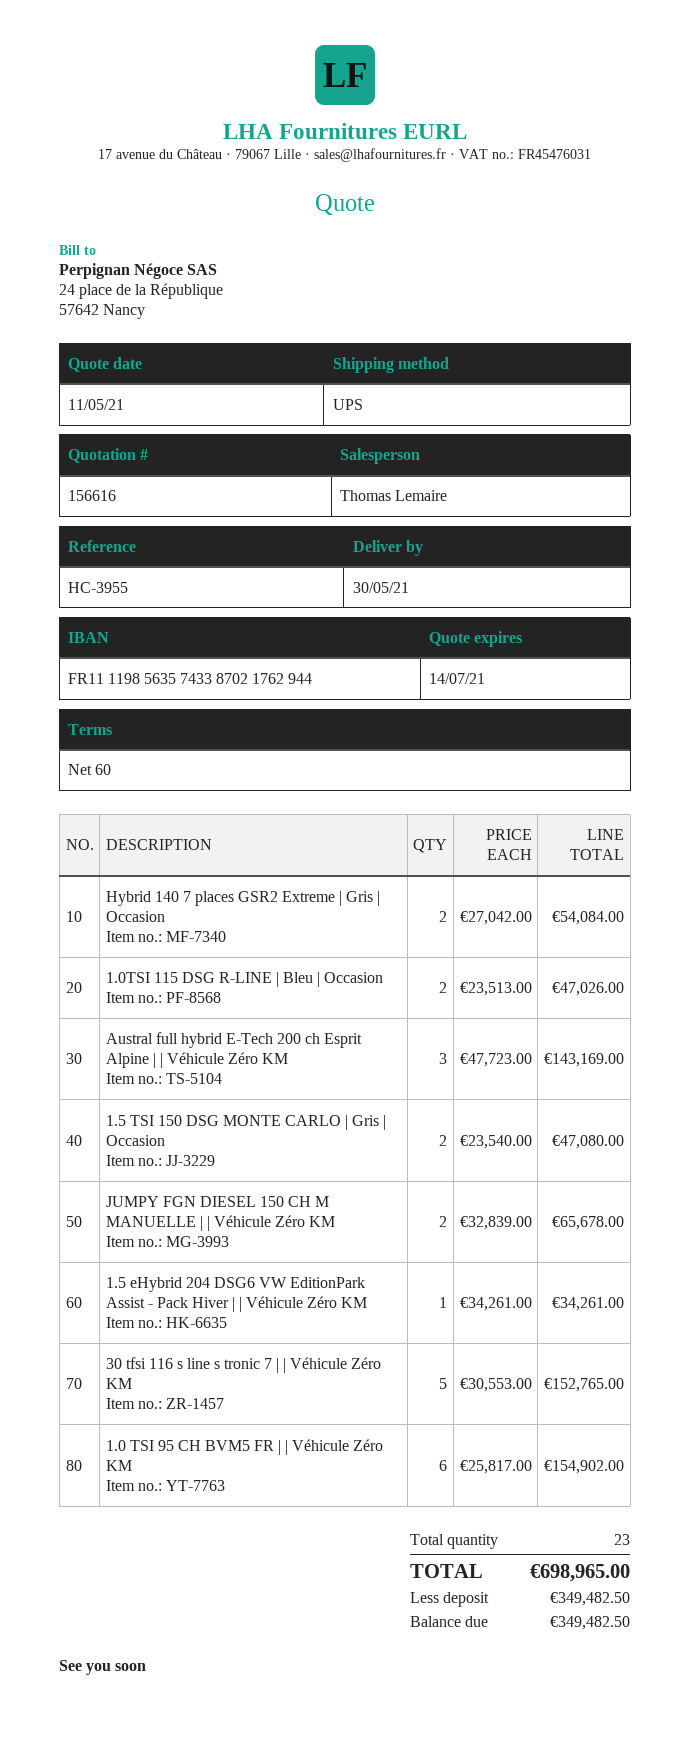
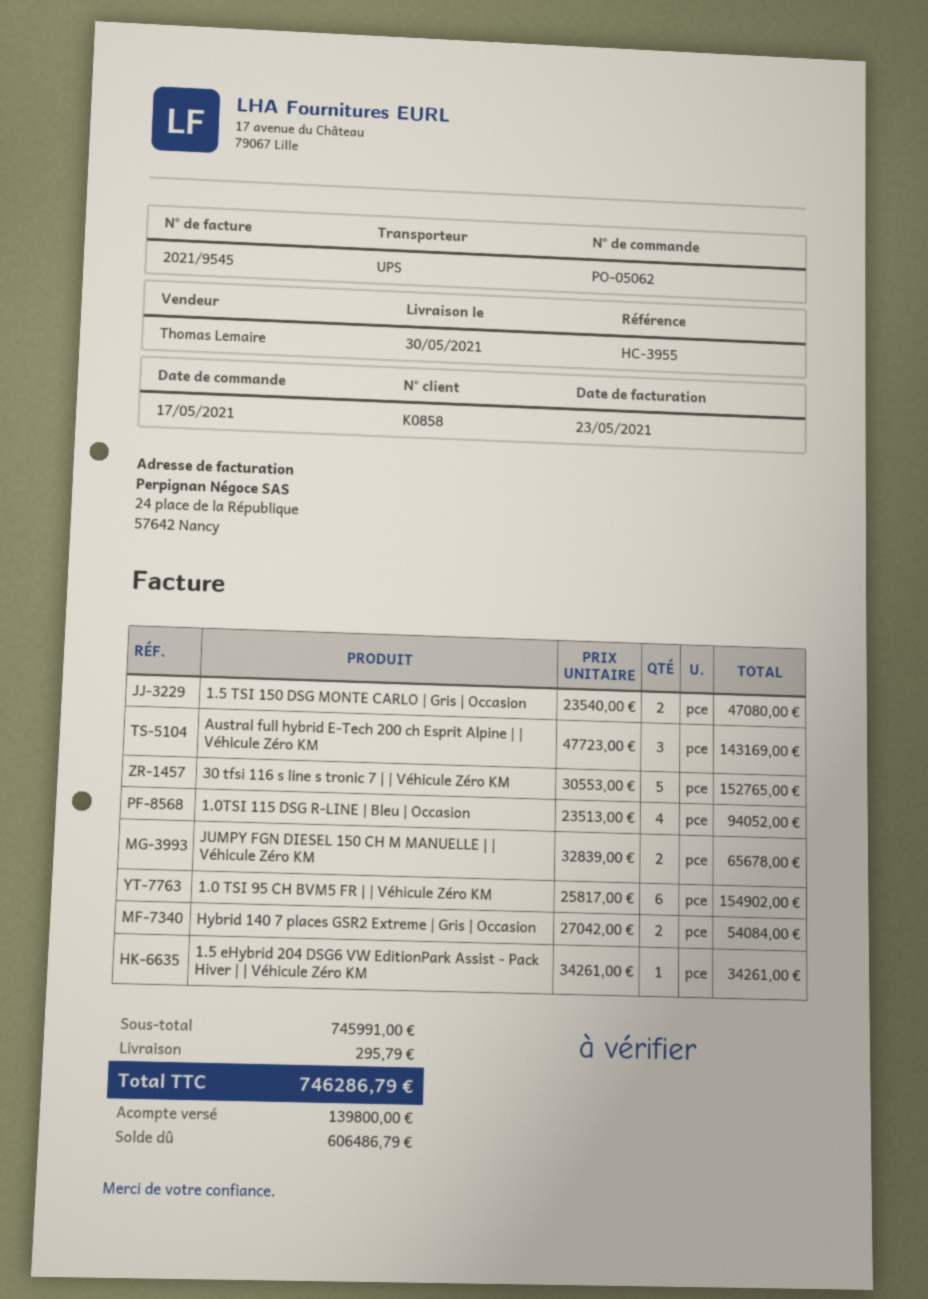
1.0TSI 115 DSG R-LINE | Bleu | Occasion: 2 x 23513.00 = 47026.00 -> 4 x 23513.00 = 94052.00
shipping: none -> 295.79
total: 698965.00 -> 746286.79
deposit: 349482.50 -> 139800.00
balance: 349482.50 -> 606486.79

